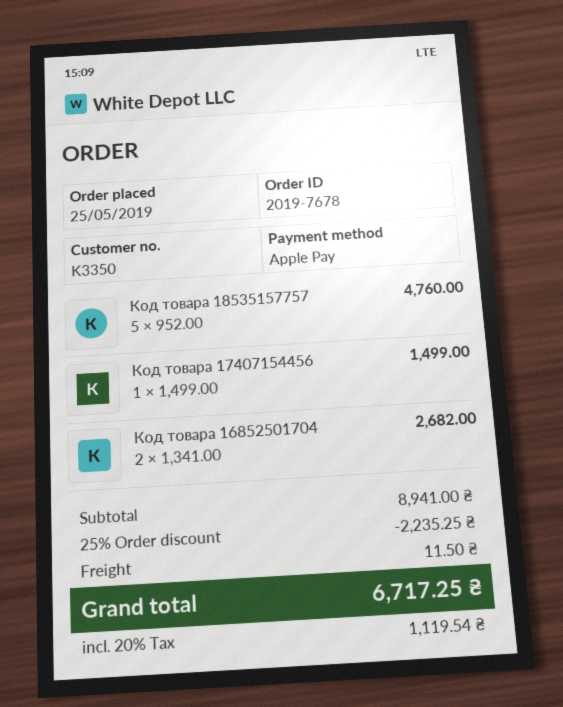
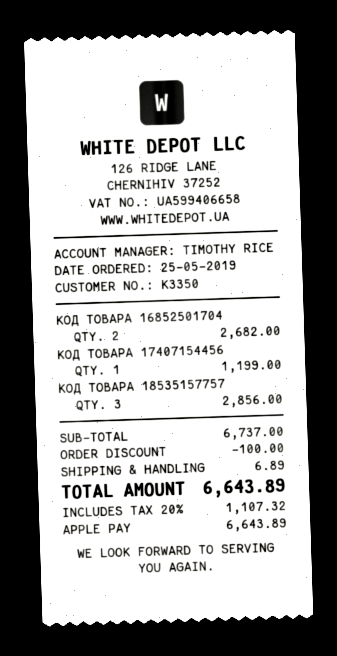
Код товара 18535157757: 5 for 4760.00 -> 3 for 2856.00
Код товара 17407154456: 1 for 1499.00 -> 1 for 1199.00
subtotal: 8941.00 -> 6737.00
discount: 2235.25 -> 100.00
shipping: 11.50 -> 6.89
tax: 20% = 1119.54 -> 20% = 1107.32
total: 6717.25 -> 6643.89

